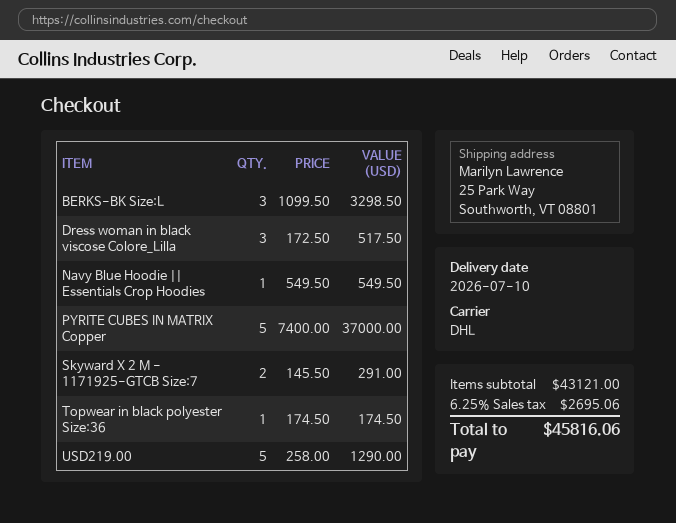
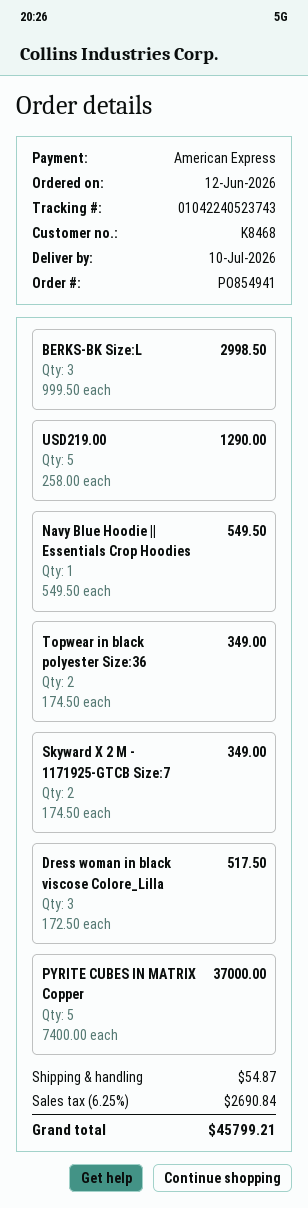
BERKS-BK Size:L: 3 x 1099.50 = 3298.50 -> 3 x 999.50 = 2998.50
Skyward X 2 M - 1171925-GTCB Size:7: 2 x 145.50 = 291.00 -> 2 x 174.50 = 349.00
Topwear in black polyester Size:36: 1 x 174.50 = 174.50 -> 2 x 174.50 = 349.00
shipping: none -> 54.87
tax: 6.25% = 2695.06 -> 6.25% = 2690.84
total: 45816.06 -> 45799.21

